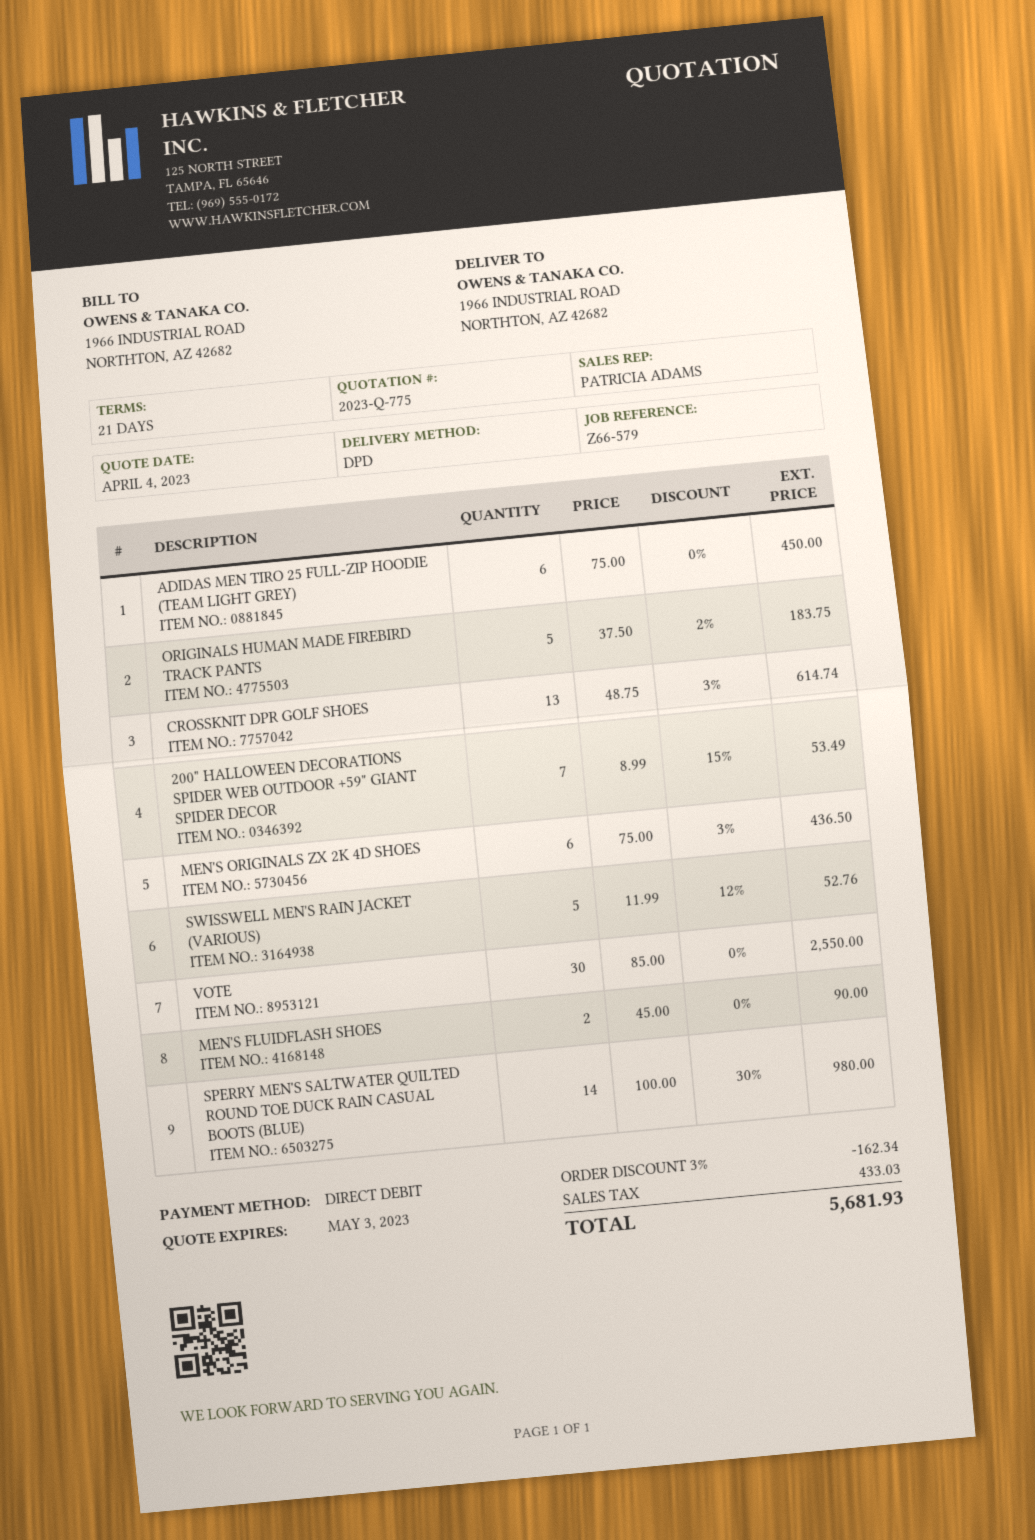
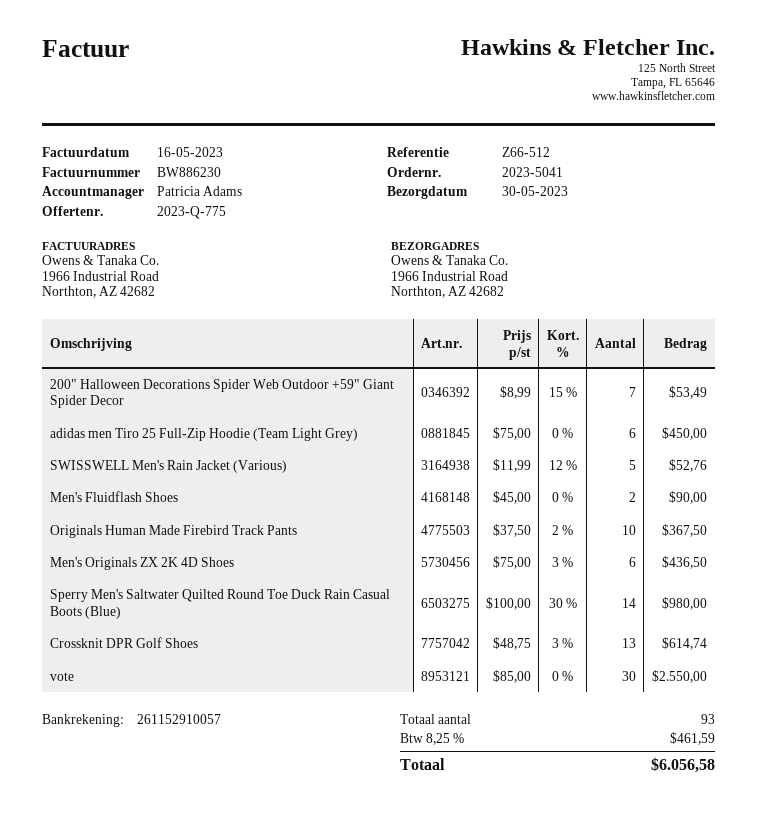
reference: Z66-579 -> Z66-512
ORIGINALS HUMAN MADE FIREBIRD TRACK PANTS: 5 x 37.50 - 2% = 183.75 -> 10 x 37.50 - 2% = 367.50
discount: 3% = 162.34 -> none
tax: 433.03 -> 461.59
total: 5681.93 -> 6056.58

